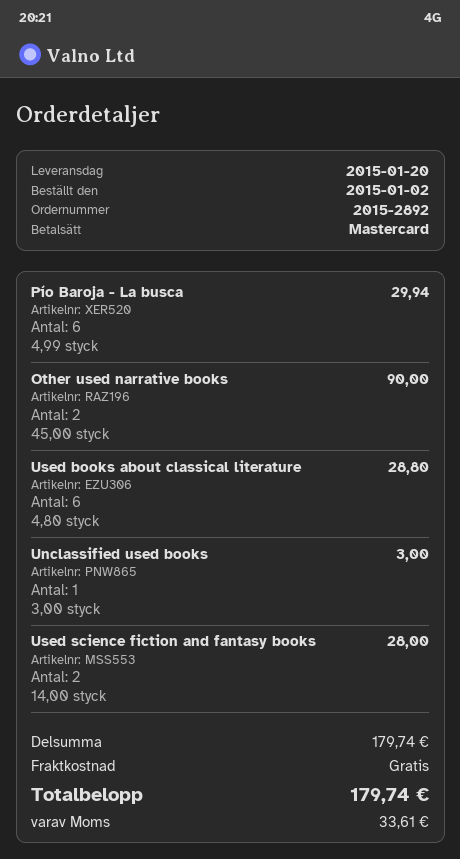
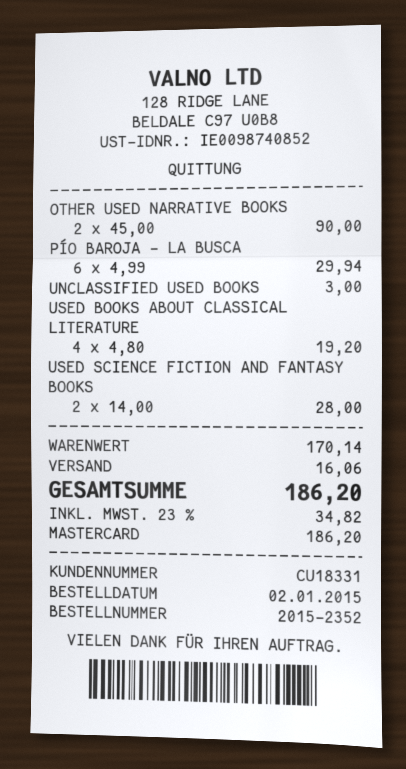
order number: 2015-2892 -> 2015-2352
Used books about classical literature: 6 x 4.80 = 28.80 -> 4 x 4.80 = 19.20
subtotal: 179.74 -> 170.14
shipping: 0.00 -> 16.06
tax: 33.61 -> 34.82
total: 179.74 -> 186.20

